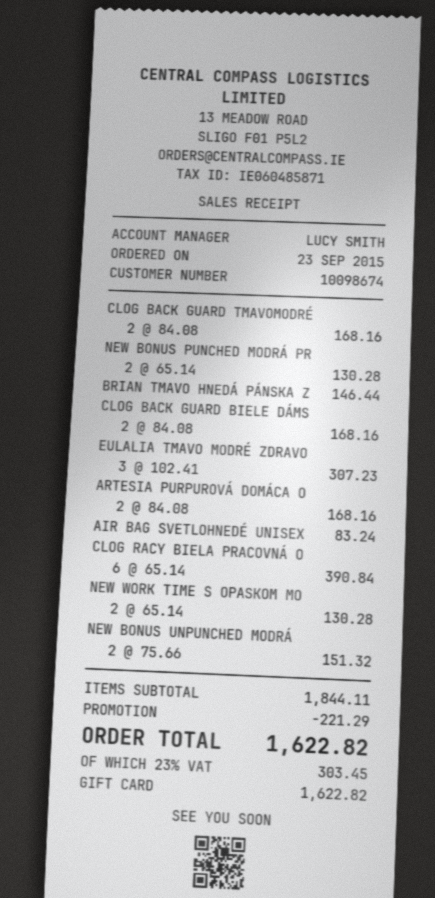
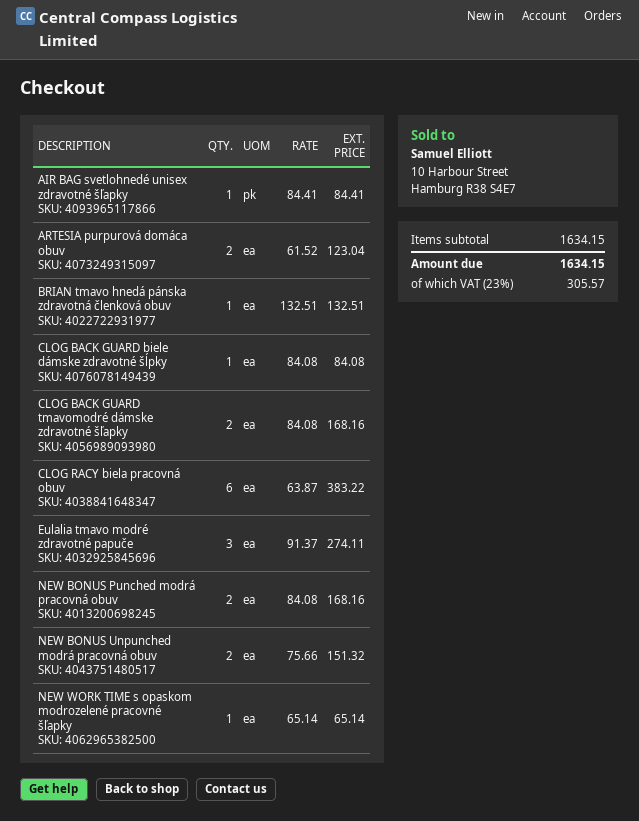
NEW BONUS PUNCHED MODRÁ PR: 2 x 65.14 = 130.28 -> 2 x 84.08 = 168.16
BRIAN TMAVO HNEDÁ PÁNSKA Z: 1 x 146.44 = 146.44 -> 1 x 132.51 = 132.51
CLOG BACK GUARD BIELE DÁMS: 2 x 84.08 = 168.16 -> 1 x 84.08 = 84.08
EULALIA TMAVO MODRÉ ZDRAVO: 3 x 102.41 = 307.23 -> 3 x 91.37 = 274.11
ARTESIA PURPUROVÁ DOMÁCA O: 2 x 84.08 = 168.16 -> 2 x 61.52 = 123.04
AIR BAG SVETLOHNEDÉ UNISEX: 1 x 83.24 = 83.24 -> 1 x 84.41 = 84.41
CLOG RACY BIELA PRACOVNÁ O: 6 x 65.14 = 390.84 -> 6 x 63.87 = 383.22
NEW WORK TIME S OPASKOM MO: 2 x 65.14 = 130.28 -> 1 x 65.14 = 65.14
subtotal: 1844.11 -> 1634.15
discount: 221.29 -> none
tax: 23% = 303.45 -> 23% = 305.57
total: 1622.82 -> 1634.15

